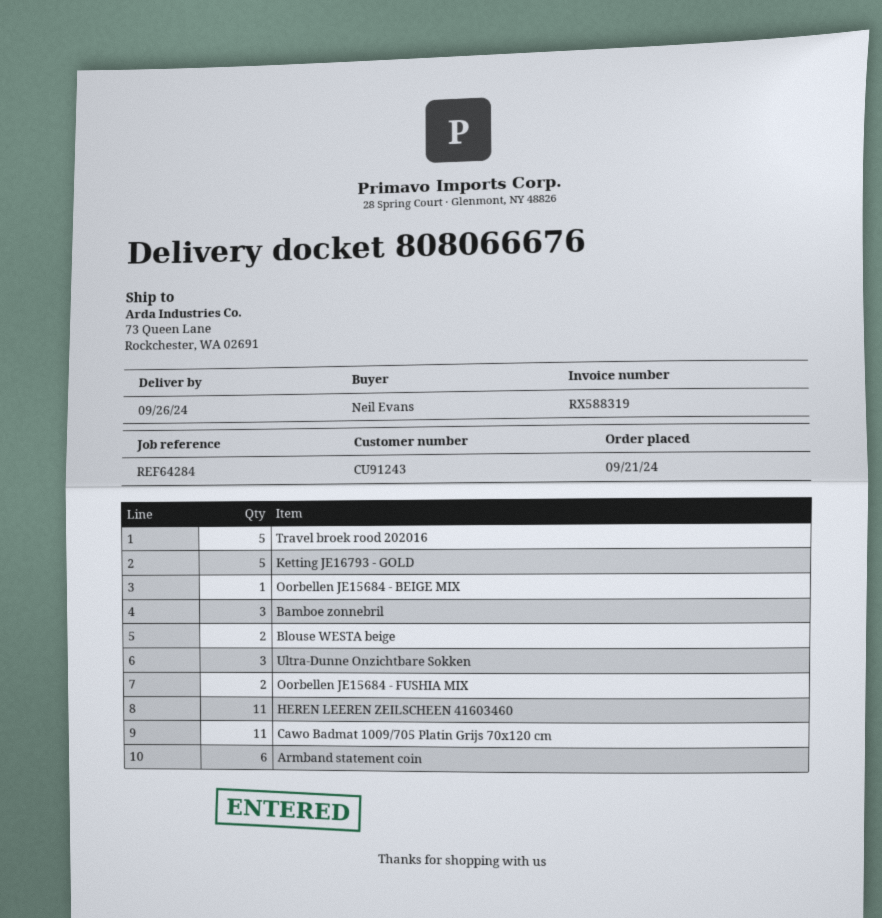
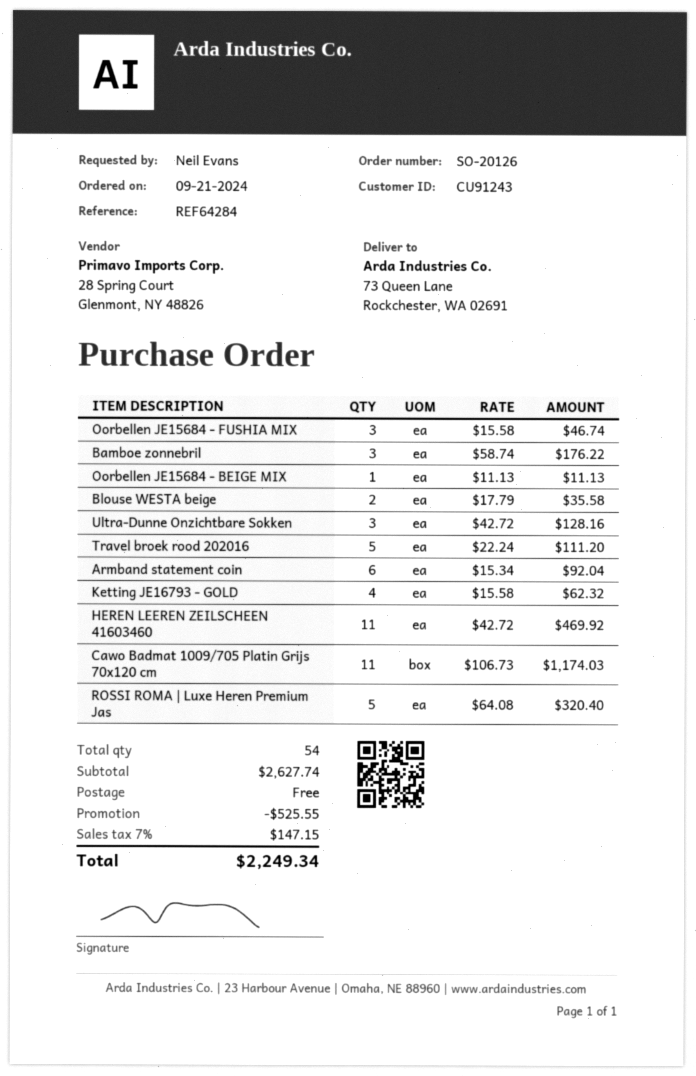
Ketting JE16793 - GOLD: 5 -> 4
Oorbellen JE15684 - FUSHIA MIX: 2 -> 3
ROSSI ROMA | Luxe Heren Premium Jas: none -> 5

